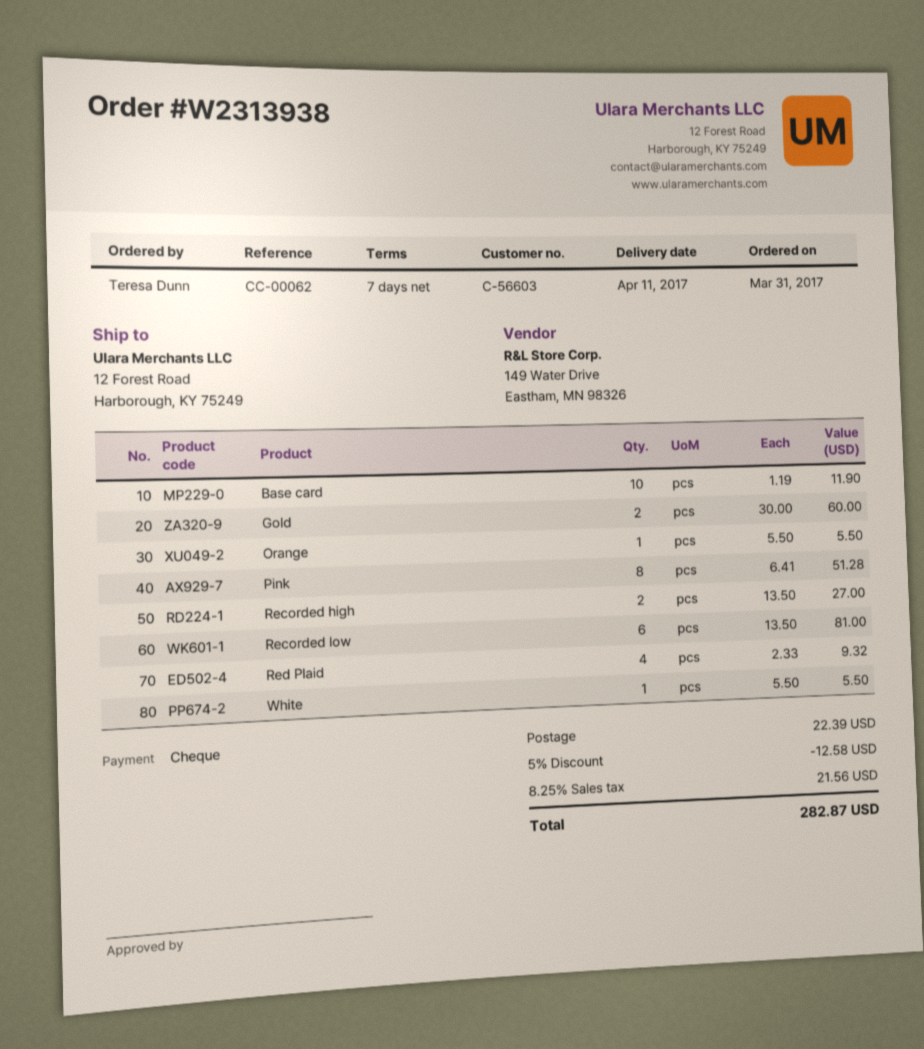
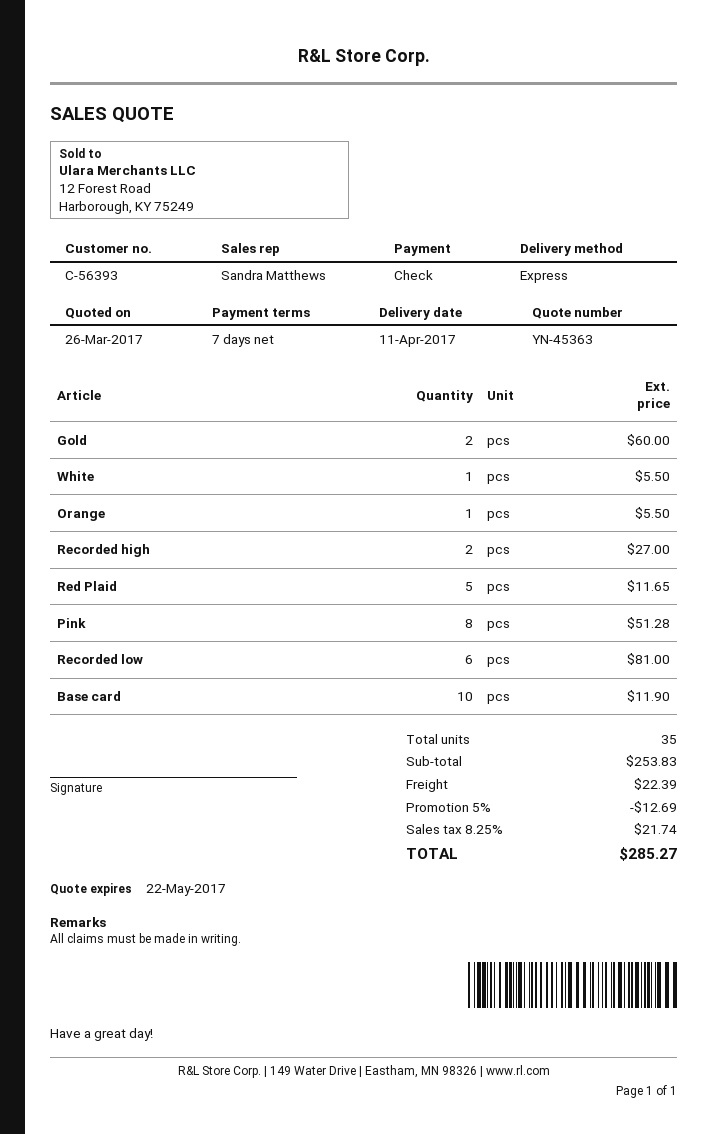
customer number: C-56603 -> C-56393
Red Plaid: 4 for 9.32 -> 5 for 11.65
discount: 5% = 12.58 -> 5% = 12.69
tax: 8.25% = 21.56 -> 8.25% = 21.74
total: 282.87 -> 285.27

